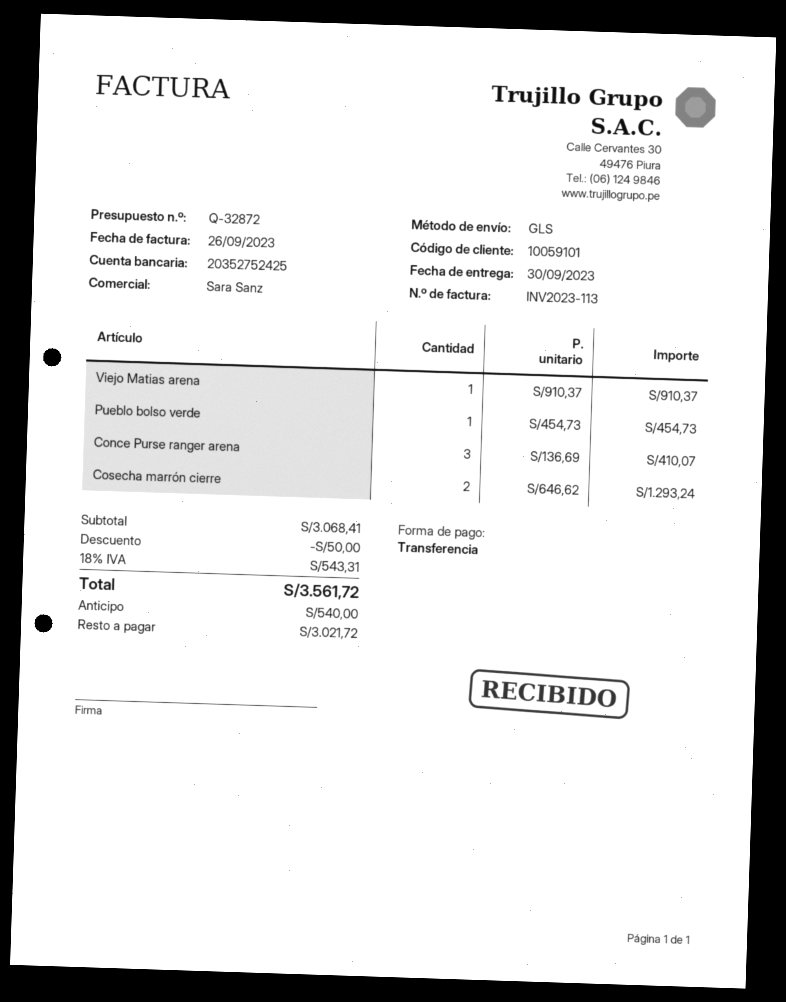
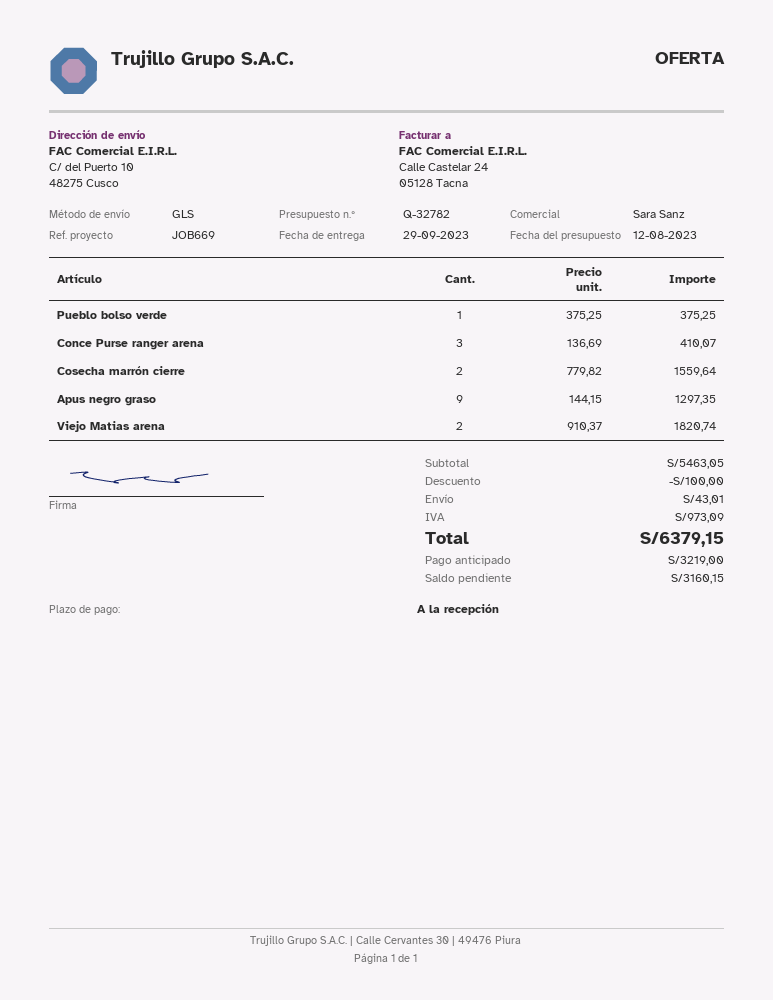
quote number: Q-32872 -> Q-32782
delivery date: 2023-09-30 -> 2023-09-29
Viejo Matias arena: 1 x 910.37 = 910.37 -> 2 x 910.37 = 1820.74
Pueblo bolso verde: 1 x 454.73 = 454.73 -> 1 x 375.25 = 375.25
Cosecha marrón cierre: 2 x 646.62 = 1293.24 -> 2 x 779.82 = 1559.64
Apus negro graso: none -> 9 x 144.15 = 1297.35
subtotal: 3068.41 -> 5463.05
discount: 50.00 -> 100.00
shipping: none -> 43.01
tax: 543.31 -> 973.09
total: 3561.72 -> 6379.15
deposit: 540.00 -> 3219.00
balance: 3021.72 -> 3160.15

